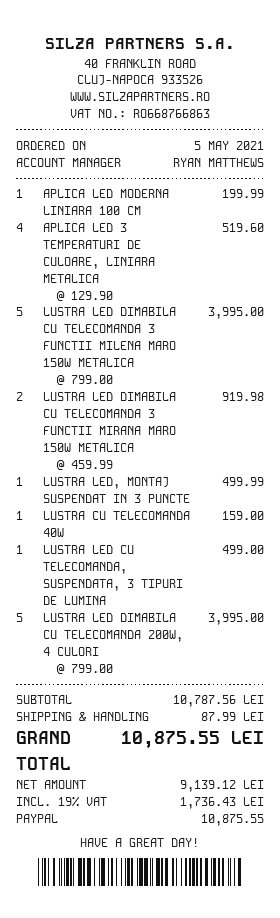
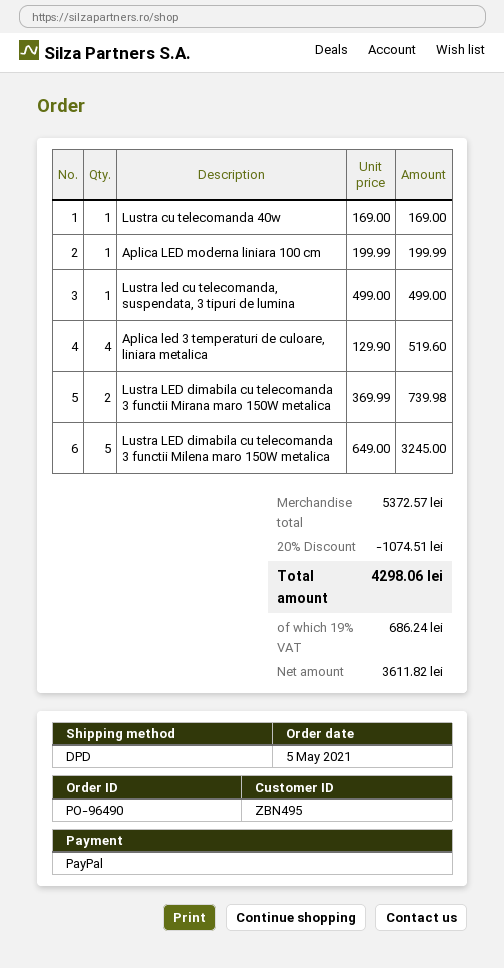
LUSTRA LED DIMABILA CU TELECOMANDA 3 FUNCTII MILENA MARO 150W METALICA: 5 x 799.00 = 3995.00 -> 5 x 649.00 = 3245.00
LUSTRA LED DIMABILA CU TELECOMANDA 3 FUNCTII MIRANA MARO 150W METALICA: 2 x 459.99 = 919.98 -> 2 x 369.99 = 739.98
LUSTRA LED, MONTAJ SUSPENDAT IN 3 PUNCTE: 1 x 499.99 = 499.99 -> none
LUSTRA CU TELECOMANDA 40W: 1 x 159.00 = 159.00 -> 1 x 169.00 = 169.00
LUSTRA LED DIMABILA CU TELECOMANDA 200W, 4 CULORI: 5 x 799.00 = 3995.00 -> none
subtotal: 10787.56 -> 5372.57
discount: none -> 20% = 1074.51
shipping: 87.99 -> none
net: 9139.12 -> 3611.82
tax: 19% = 1736.43 -> 19% = 686.24
total: 10875.55 -> 4298.06

